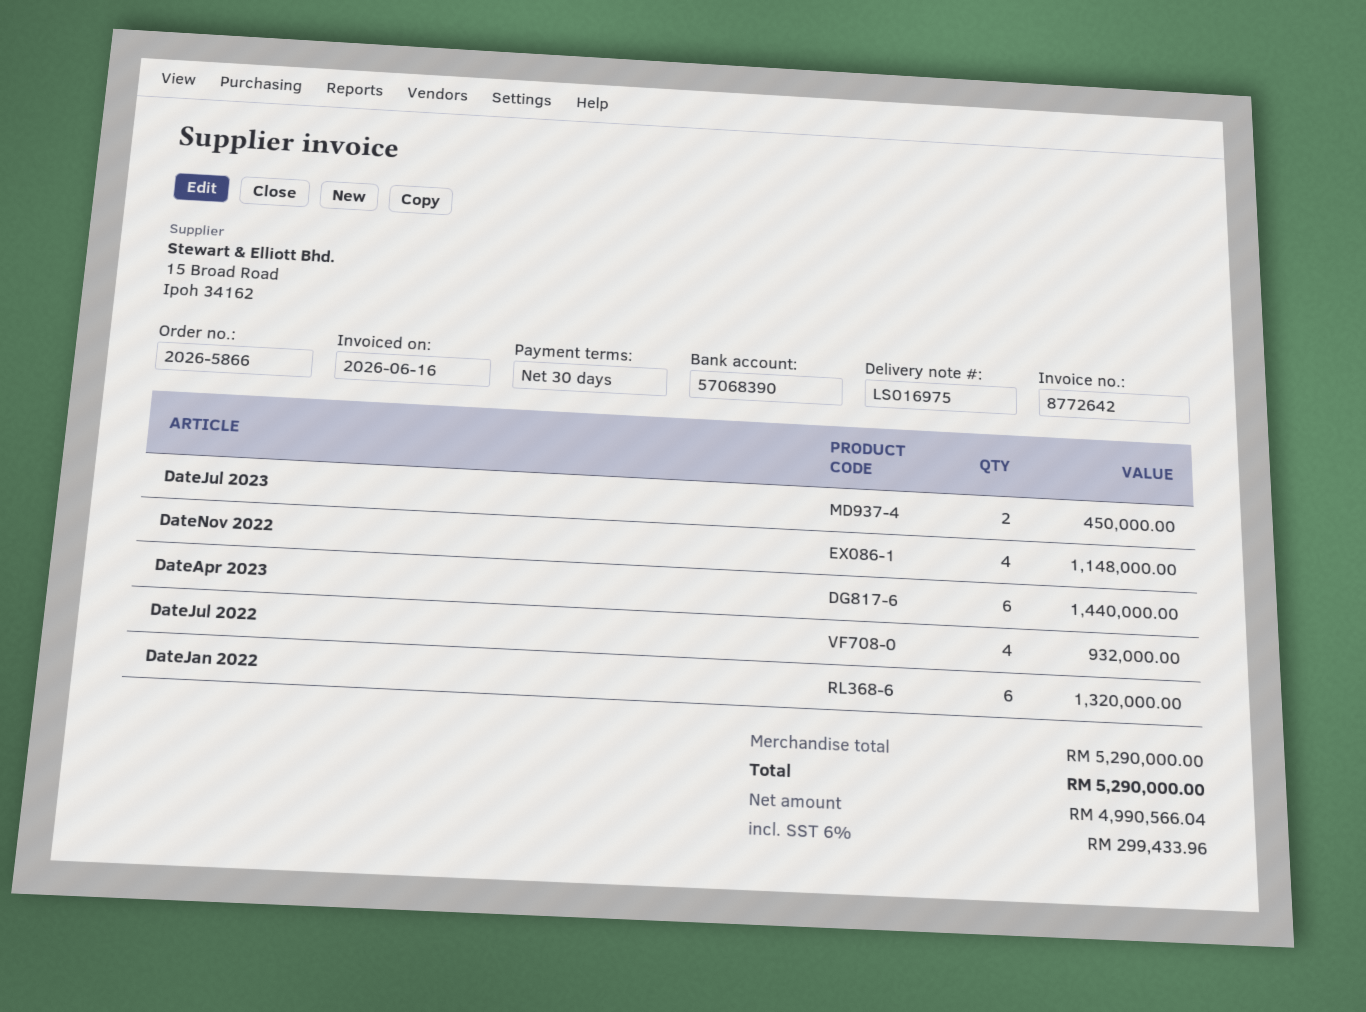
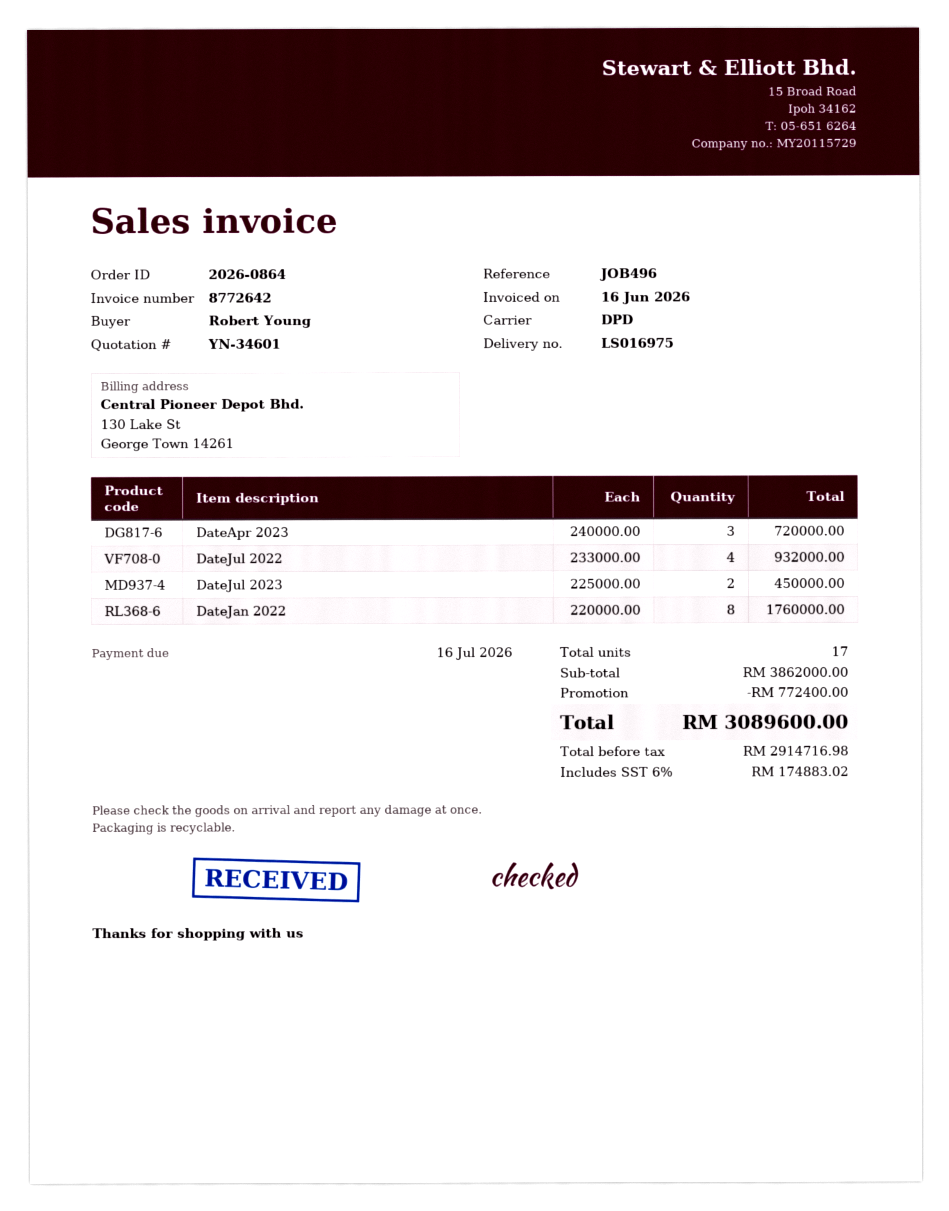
order number: 2026-5866 -> 2026-0864
DateNov 2022: 4 for 1148000.00 -> none
DateApr 2023: 6 for 1440000.00 -> 3 for 720000.00
DateJan 2022: 6 for 1320000.00 -> 8 for 1760000.00
subtotal: 5290000.00 -> 3862000.00
discount: none -> 772400.00
net: 4990566.04 -> 2914716.98
tax: 6% = 299433.96 -> 6% = 174883.02
total: 5290000.00 -> 3089600.00

